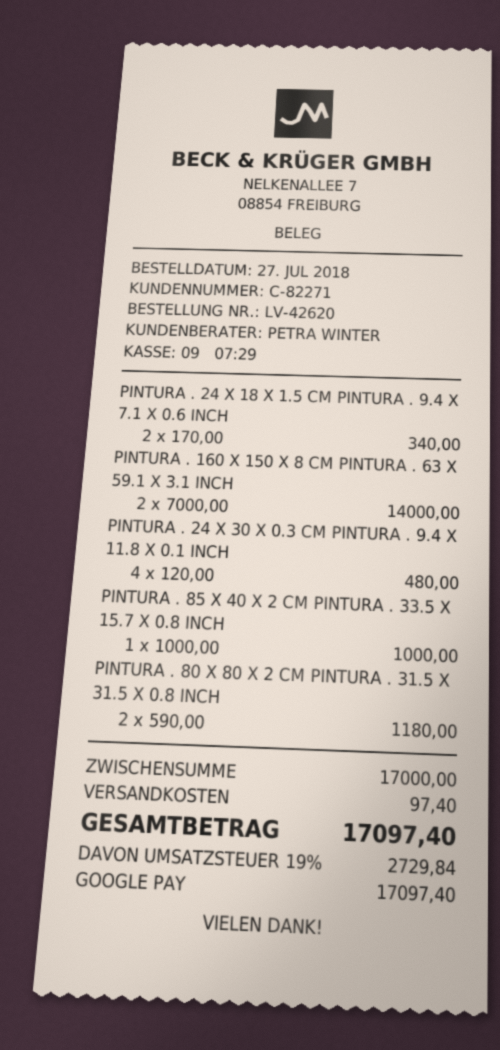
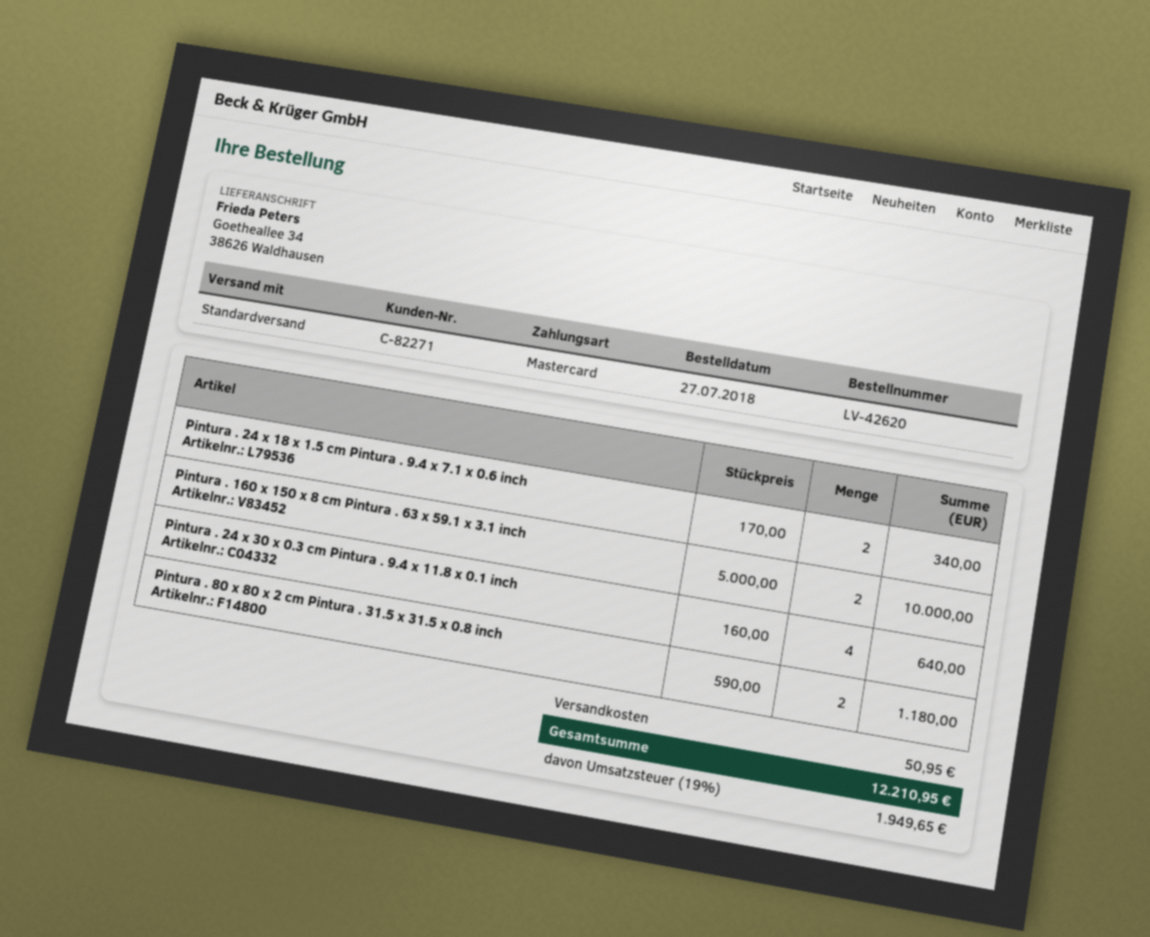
payment method: Google Pay -> Mastercard
PINTURA . 160 X 150 X 8 CM PINTURA . 63 X 59.1 X 3.1 INCH: 2 x 7000.00 = 14000.00 -> 2 x 5000.00 = 10000.00
PINTURA . 24 X 30 X 0.3 CM PINTURA . 9.4 X 11.8 X 0.1 INCH: 4 x 120.00 = 480.00 -> 4 x 160.00 = 640.00
PINTURA . 85 X 40 X 2 CM PINTURA . 33.5 X 15.7 X 0.8 INCH: 1 x 1000.00 = 1000.00 -> none
shipping: 97.40 -> 50.95
tax: 19% = 2729.84 -> 19% = 1949.65
total: 17097.40 -> 12210.95

